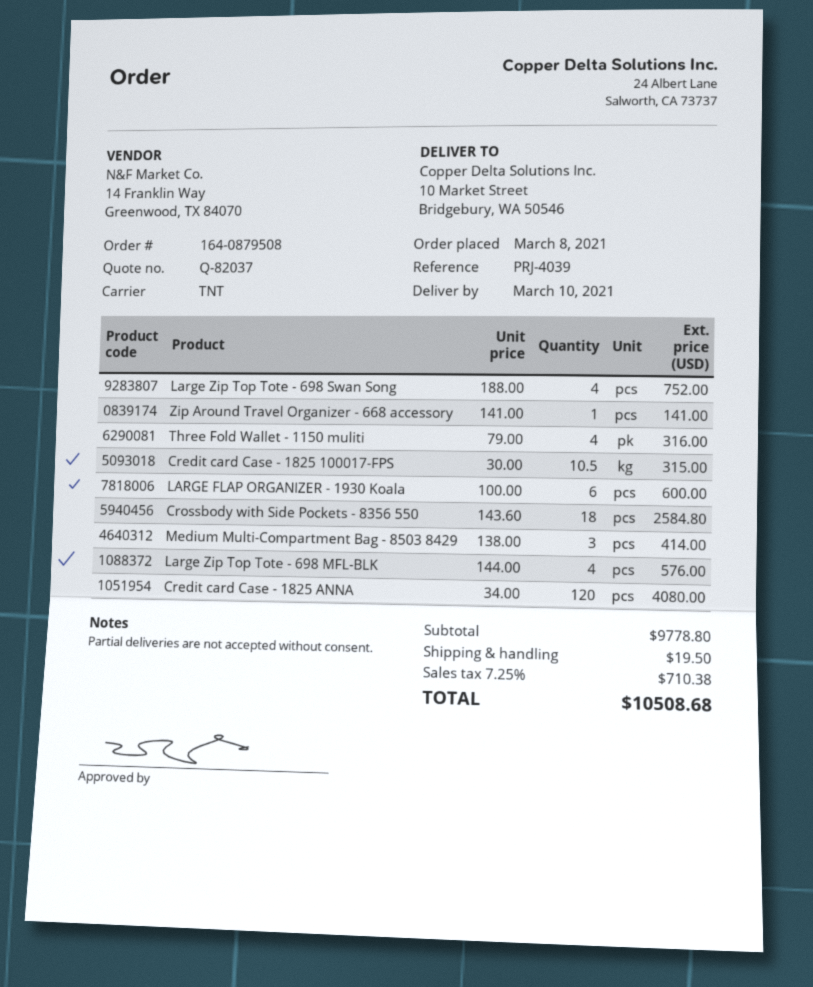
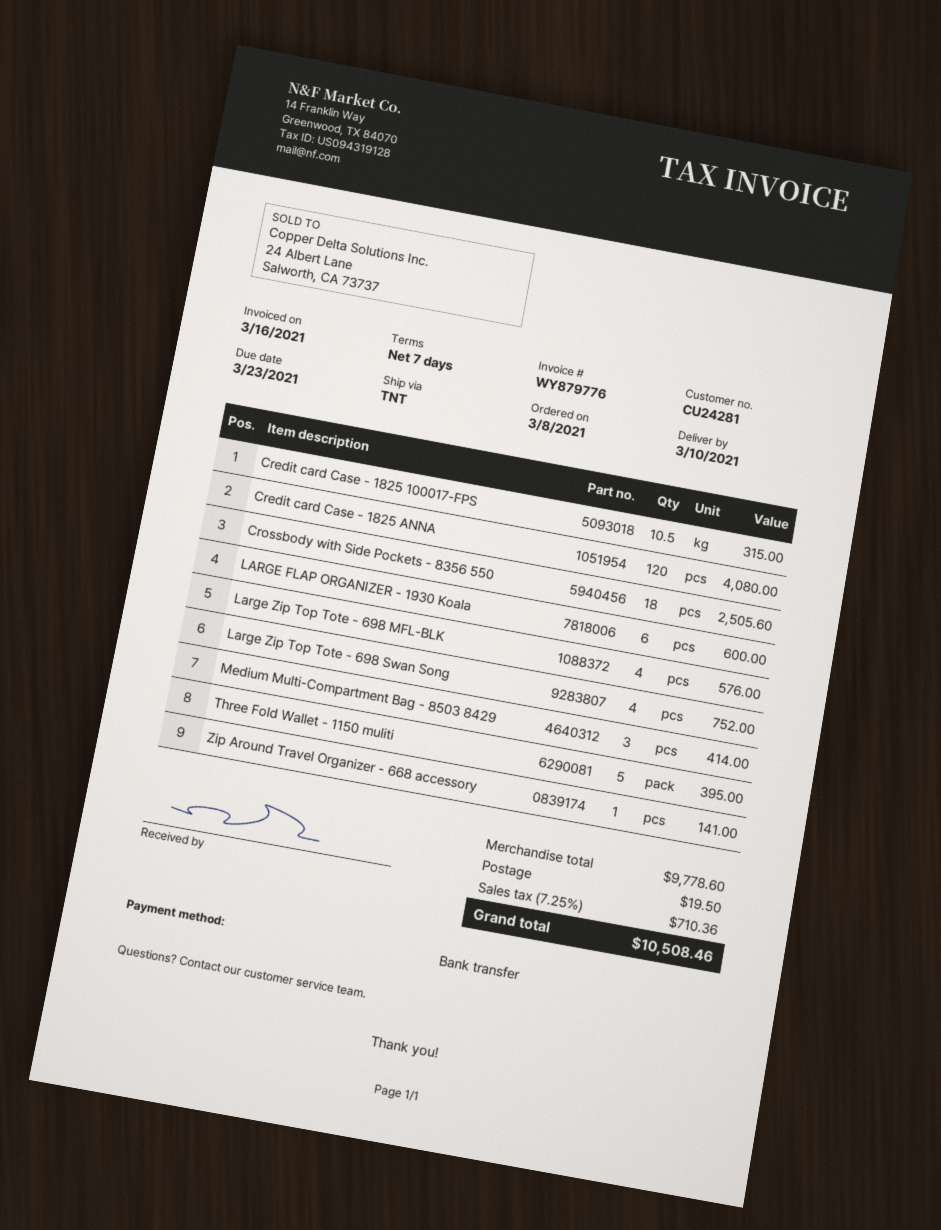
Three Fold Wallet - 1150 muliti: 4 for 316.00 -> 5 for 395.00
Crossbody with Side Pockets - 8356 550: 18 for 2584.80 -> 18 for 2505.60
subtotal: 9778.80 -> 9778.60
tax: 7.25% = 710.38 -> 7.25% = 710.36
total: 10508.68 -> 10508.46

